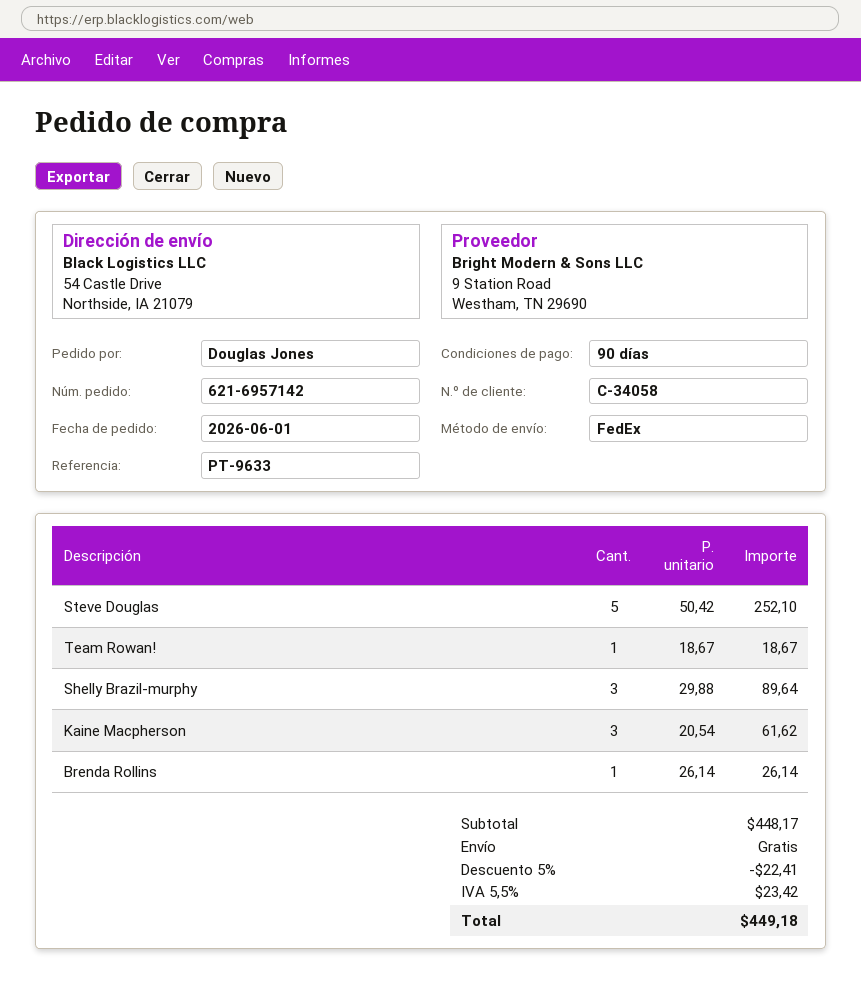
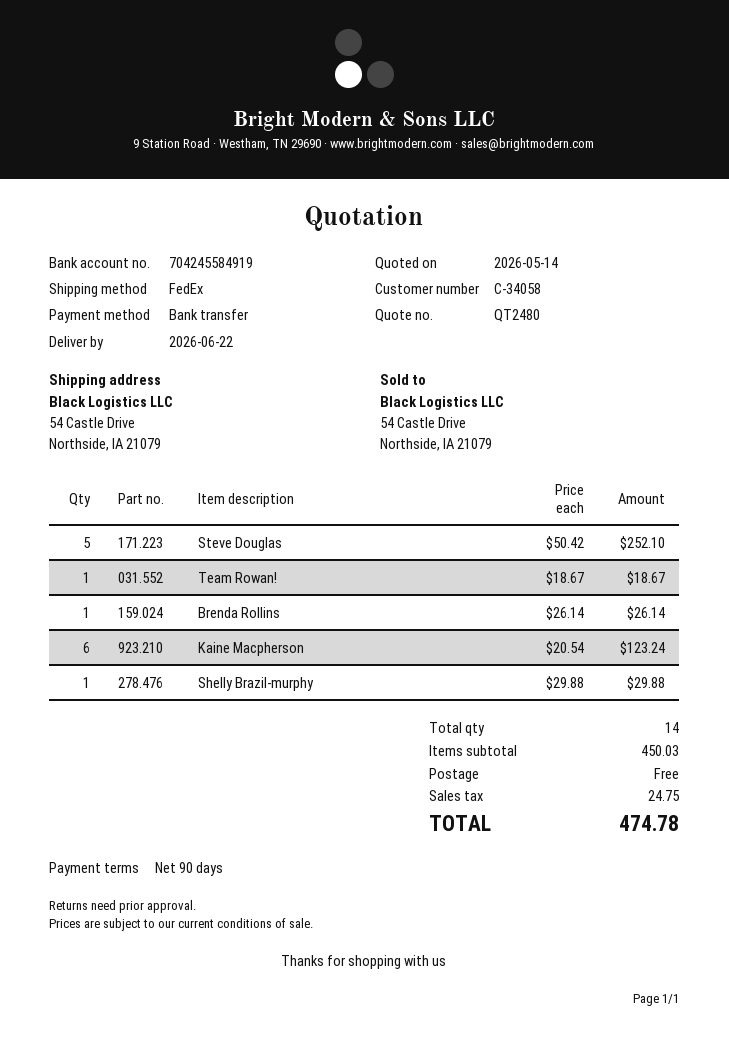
Shelly Brazil-murphy: 3 x 29.88 = 89.64 -> 1 x 29.88 = 29.88
Kaine Macpherson: 3 x 20.54 = 61.62 -> 6 x 20.54 = 123.24
subtotal: 448.17 -> 450.03
discount: 5% = 22.41 -> none
tax: 23.42 -> 24.75
total: 449.18 -> 474.78

